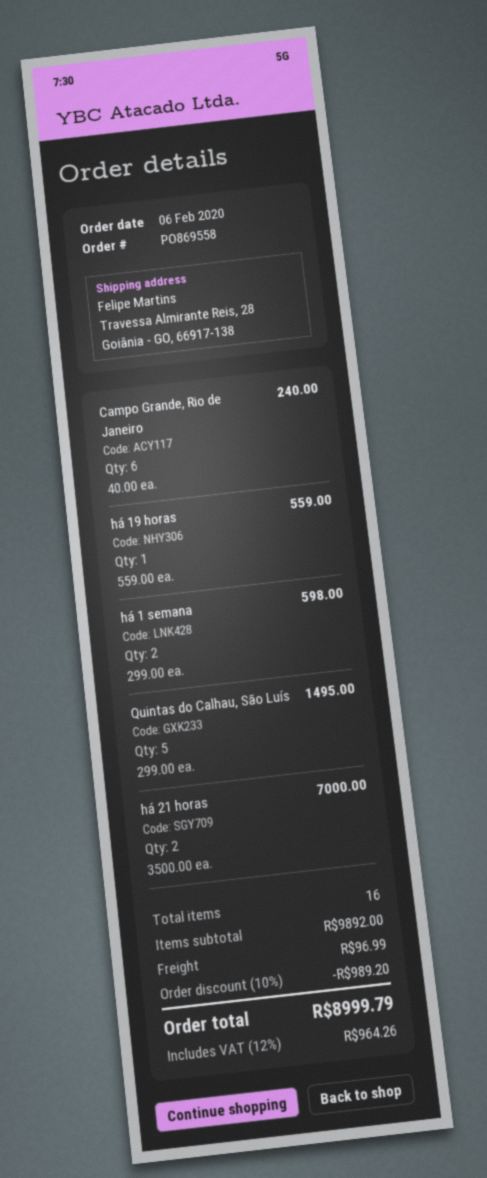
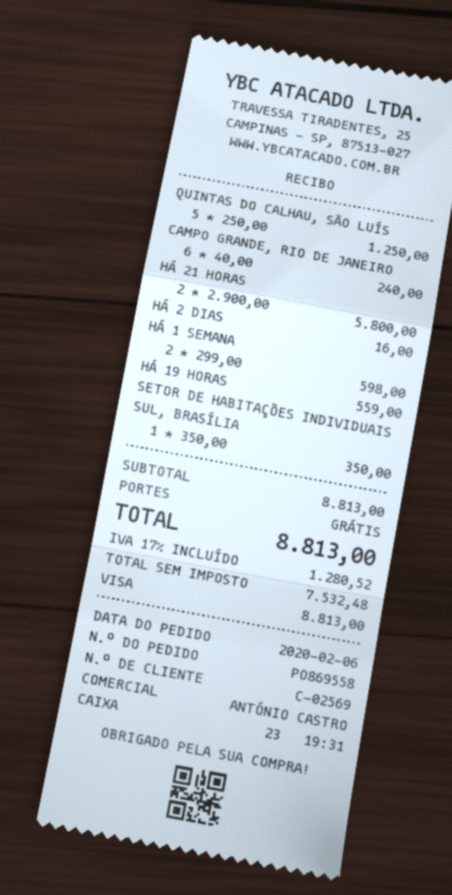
Quintas do Calhau, São Luís: 5 x 299.00 = 1495.00 -> 5 x 250.00 = 1250.00
há 21 horas: 2 x 3500.00 = 7000.00 -> 2 x 2900.00 = 5800.00
HÁ 2 DIAS: none -> 1 x 16.00 = 16.00
SETOR DE HABITAÇÕES INDIVIDUAIS SUL, BRASÍLIA: none -> 1 x 350.00 = 350.00
subtotal: 9892.00 -> 8813.00
discount: 10% = 989.20 -> none
shipping: 96.99 -> 0.00
tax: 12% = 964.26 -> 17% = 1280.52
total: 8999.79 -> 8813.00

